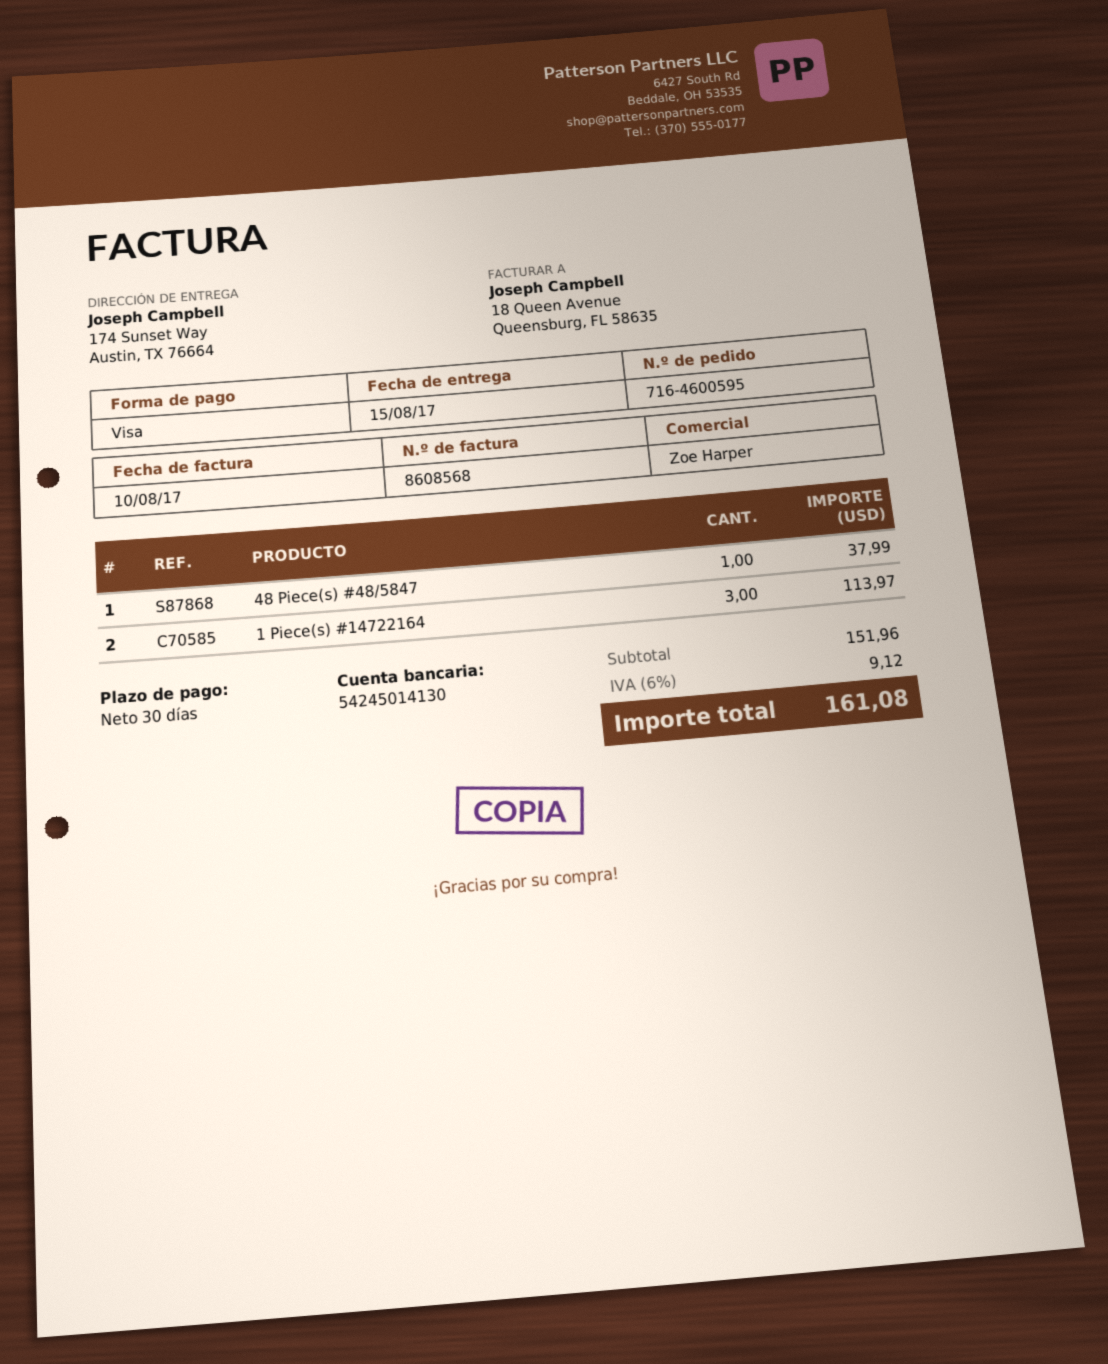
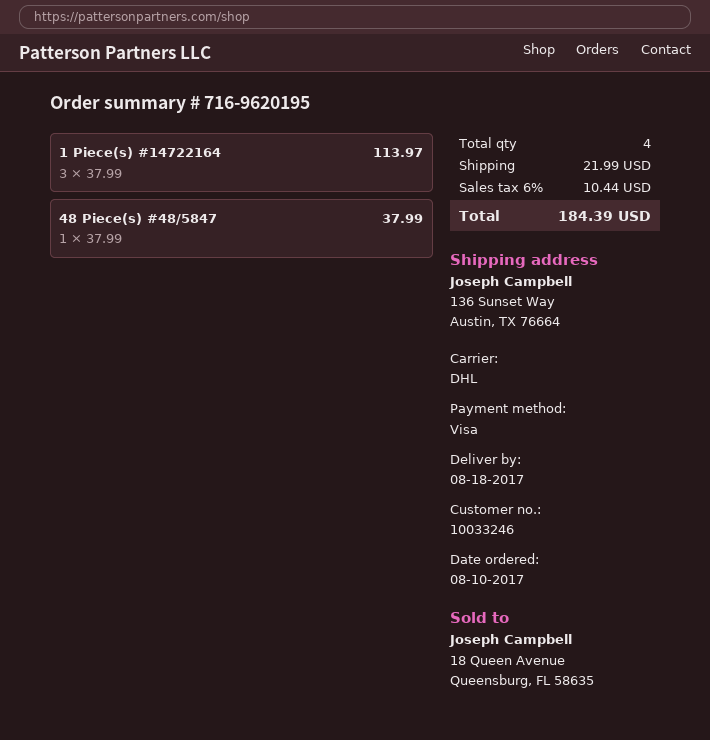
order number: 716-4600595 -> 716-9620195
delivery date: 2017-08-15 -> 2017-08-18
ship to: 174 Sunset Way, Austin, TX 76664 -> 136 Sunset Way, Austin, TX 76664
shipping: none -> 21.99
tax: 6% = 9.12 -> 6% = 10.44
total: 161.08 -> 184.39

